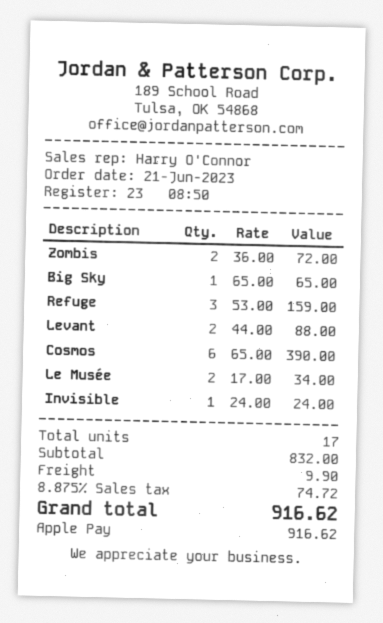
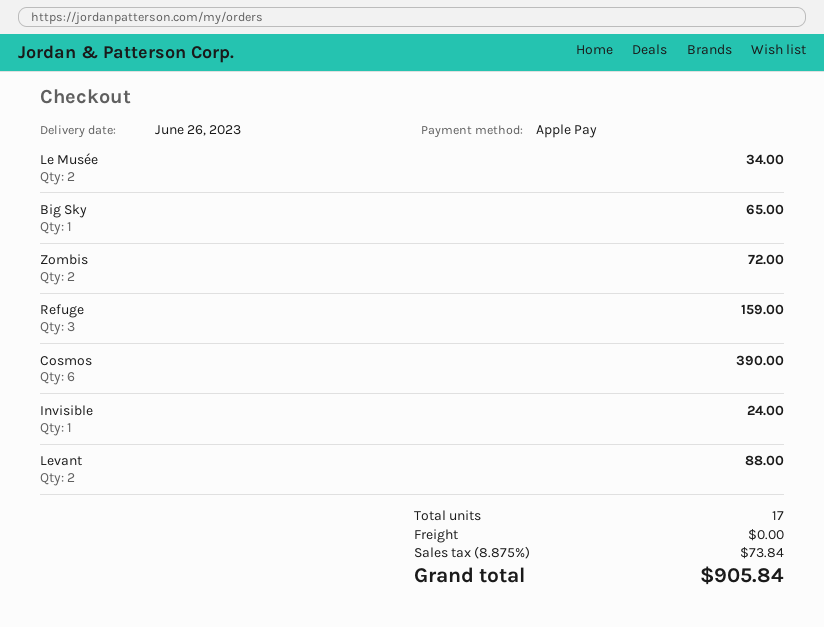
shipping: 9.90 -> 0.00
tax: 8.875% = 74.72 -> 8.875% = 73.84
total: 916.62 -> 905.84

